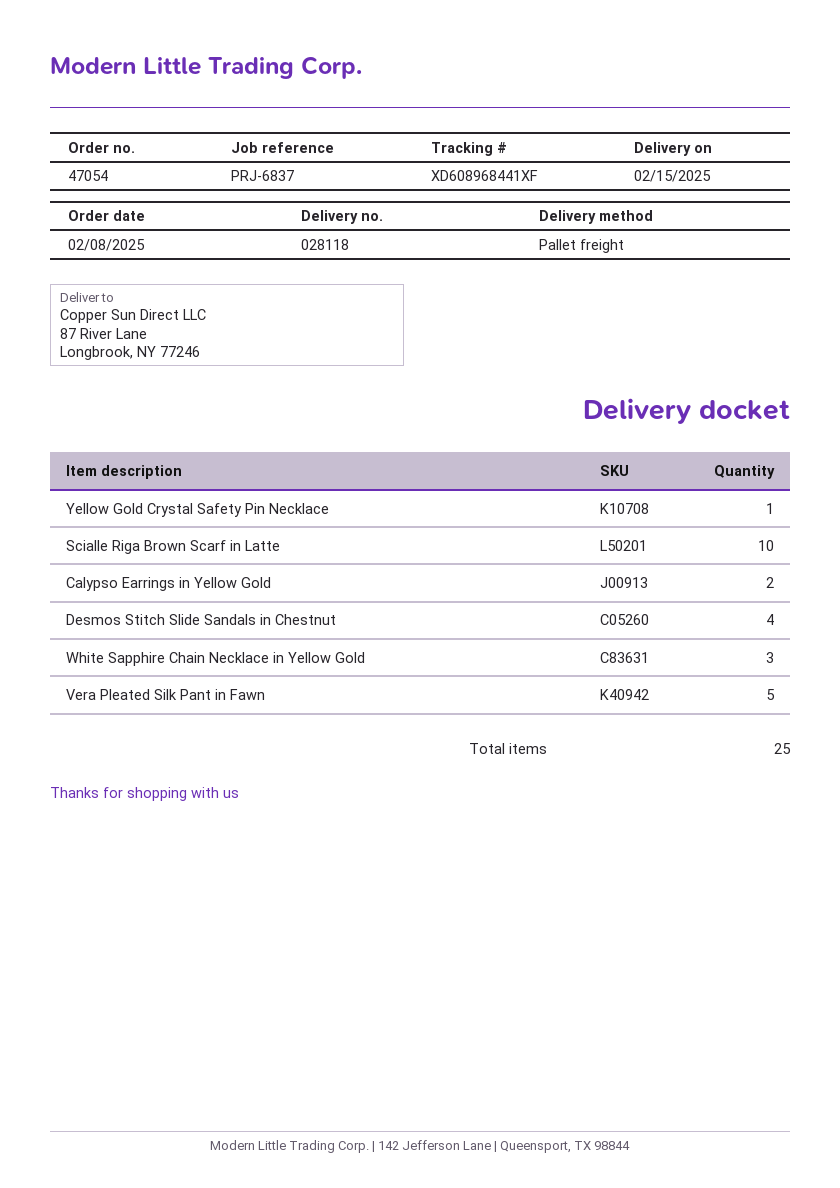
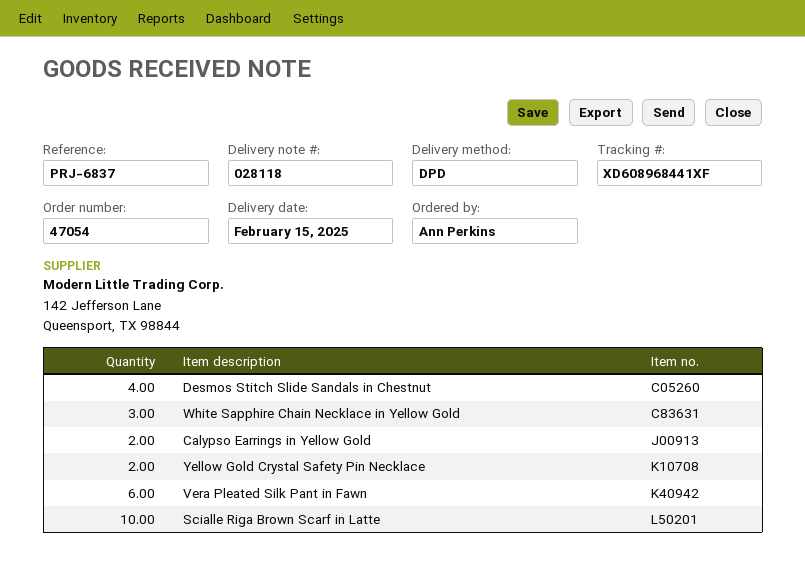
shipping method: pallet freight -> DPD
Yellow Gold Crystal Safety Pin Necklace: 1 -> 2
Vera Pleated Silk Pant in Fawn: 5 -> 6

